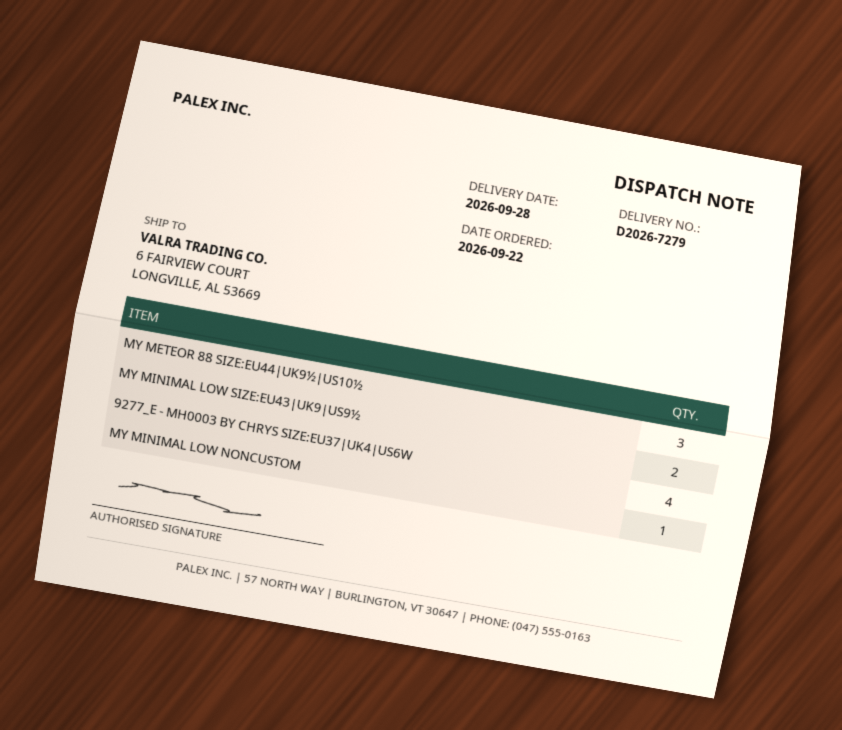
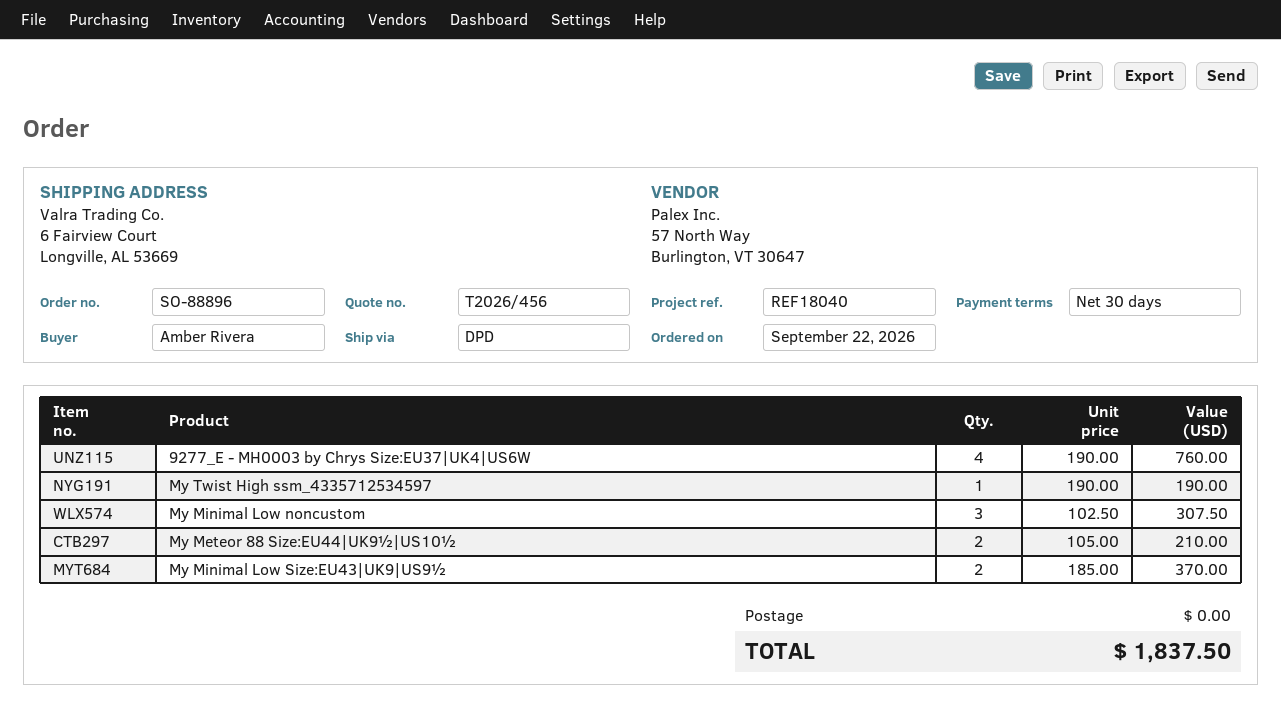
MY METEOR 88 SIZE:EU44|UK9½|US10½: 3 -> 2
MY MINIMAL LOW NONCUSTOM: 1 -> 3
My Twist High ssm_4335712534597: none -> 1

